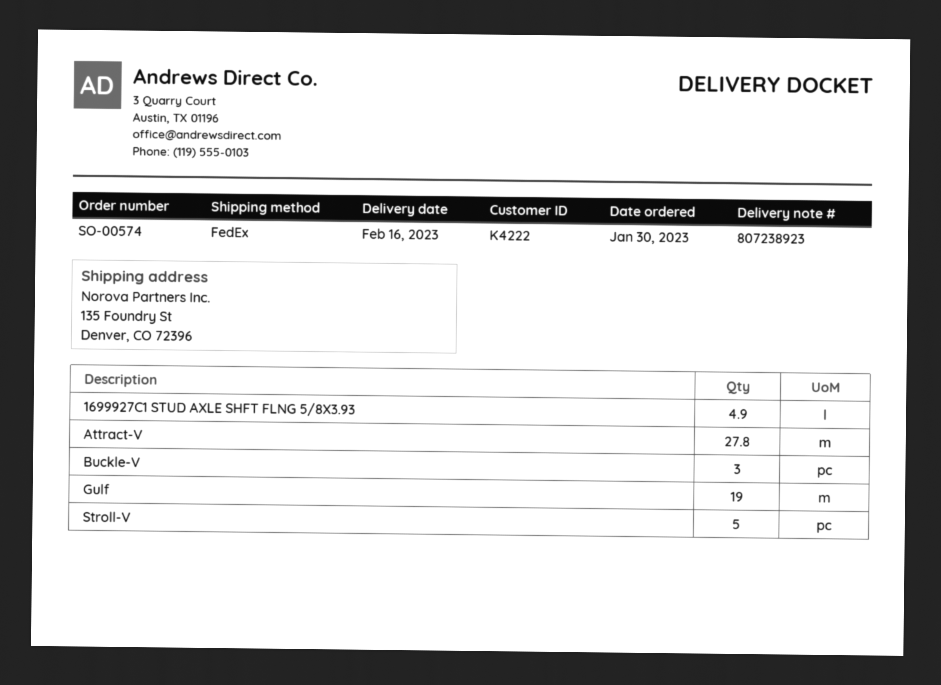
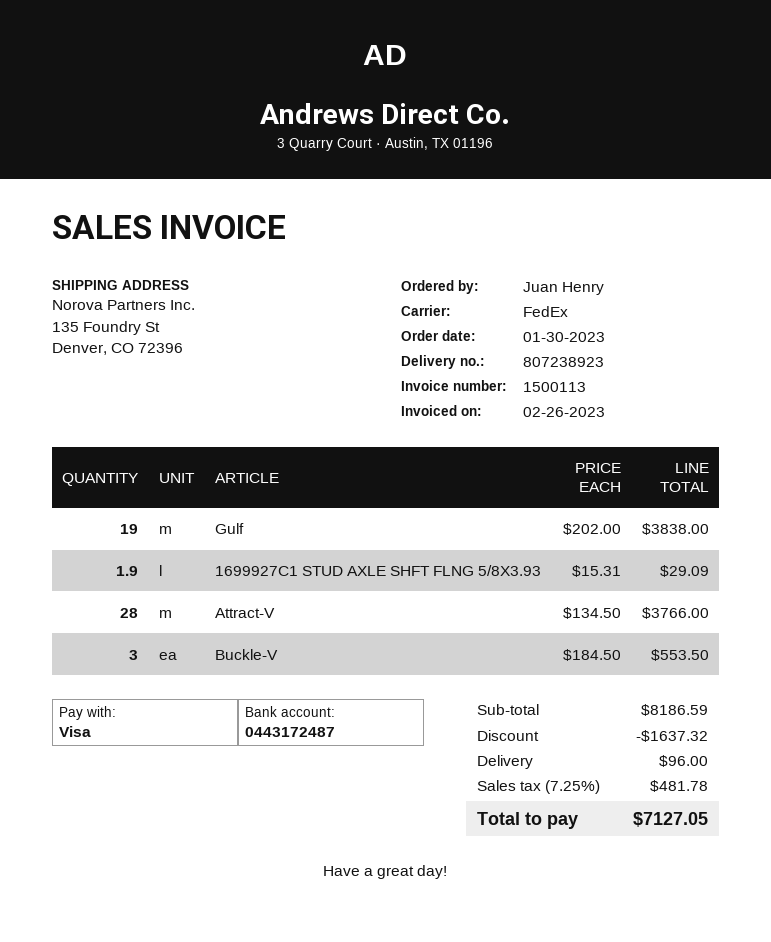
1699927C1 STUD AXLE SHFT FLNG 5/8X3.93: 4.9 -> 1.9
Attract-V: 27.8 -> 28
Stroll-V: 5 -> none

